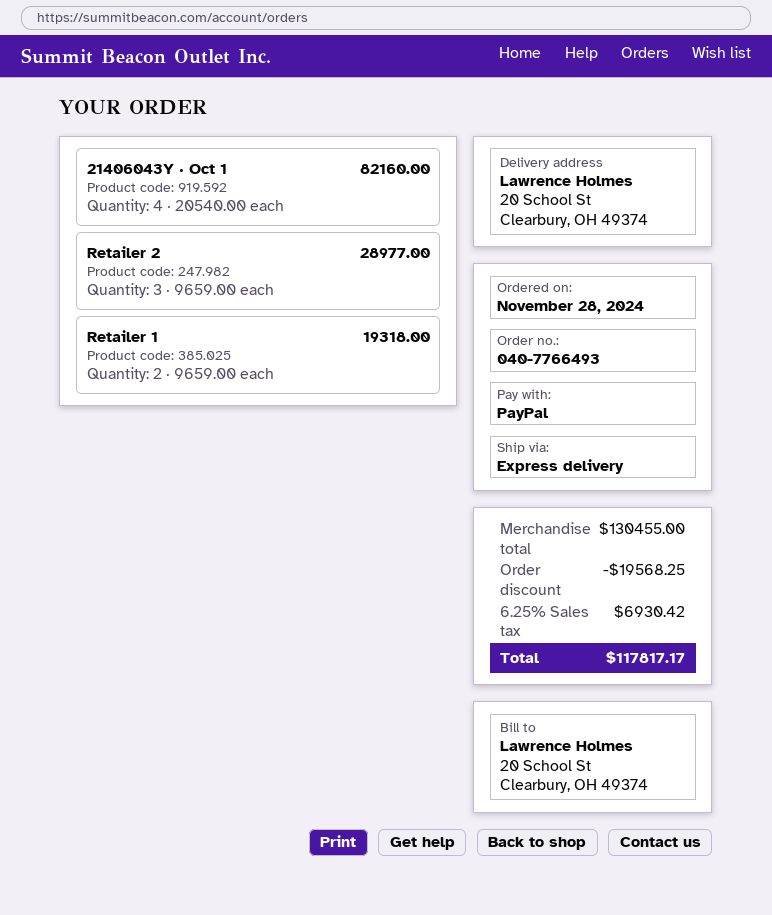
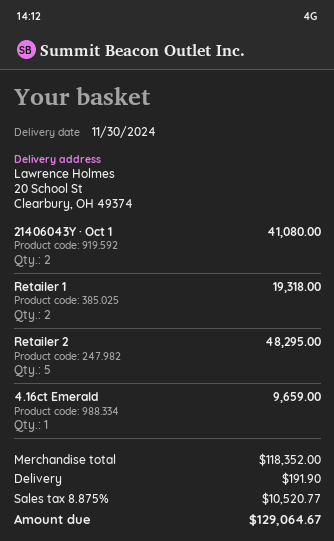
21406043Y · Oct 1: 4 for 82160.00 -> 2 for 41080.00
Retailer 2: 3 for 28977.00 -> 5 for 48295.00
4.16ct Emerald: none -> 1 for 9659.00
subtotal: 130455.00 -> 118352.00
discount: 19568.25 -> none
shipping: none -> 191.90
tax: 6.25% = 6930.42 -> 8.875% = 10520.77
total: 117817.17 -> 129064.67

